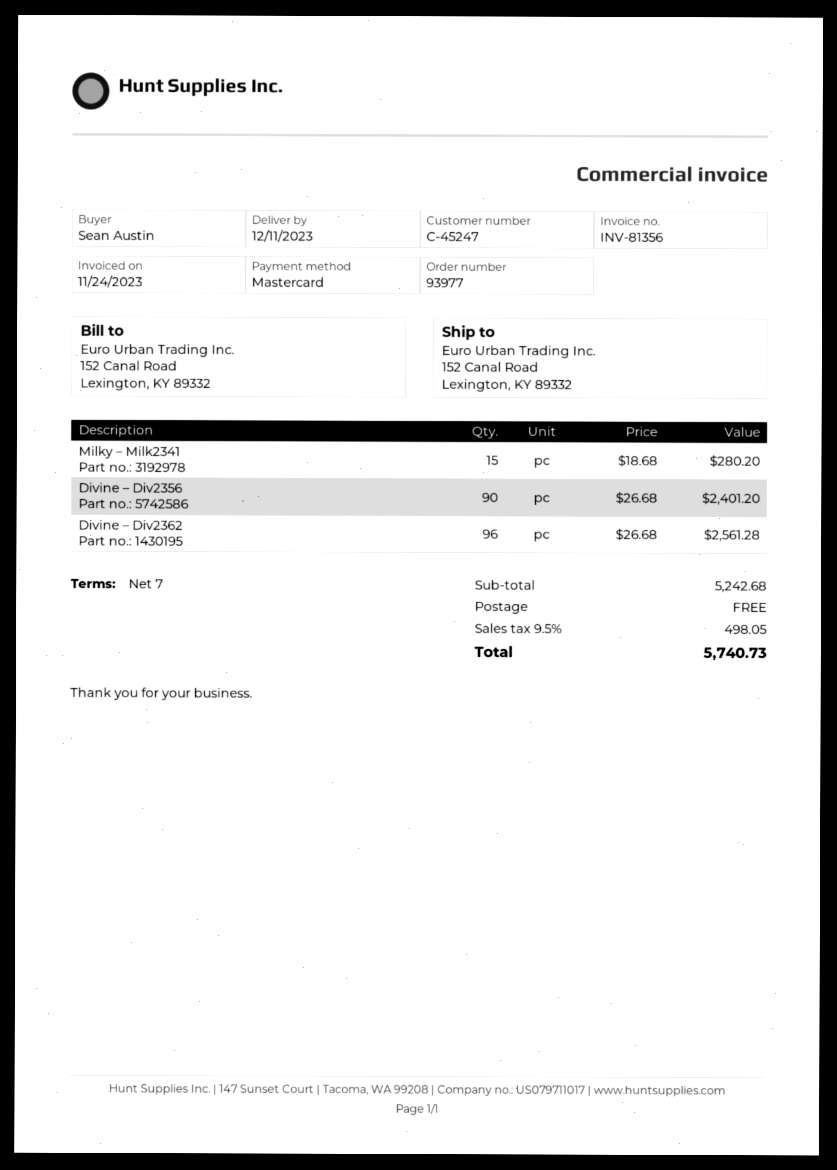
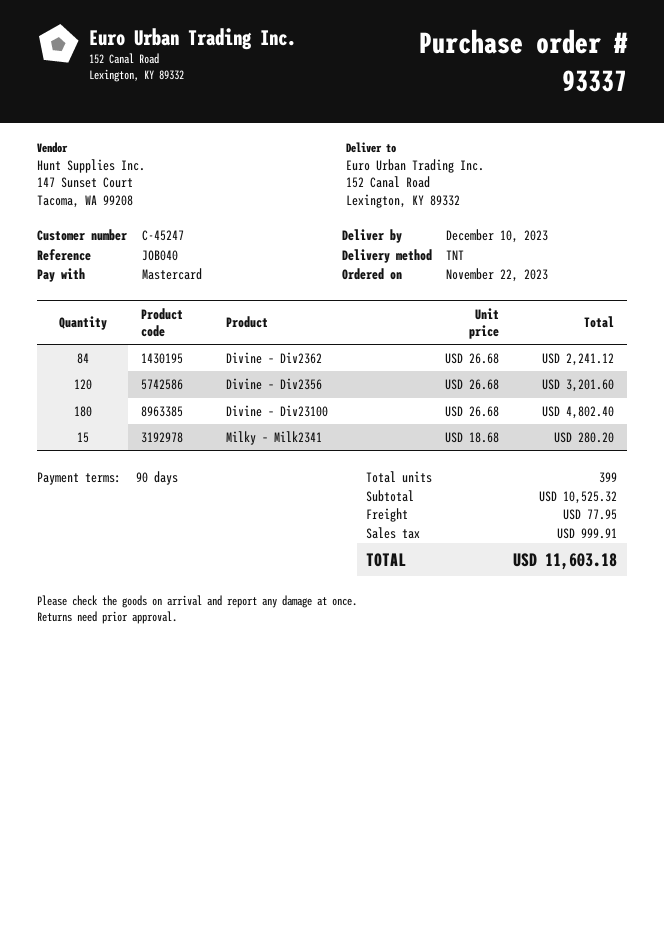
order number: 93977 -> 93337
delivery date: 2023-12-11 -> 2023-12-10
payment terms: 7 days -> 90 days
Divine – Div2356: 90 x 26.68 = 2401.20 -> 120 x 26.68 = 3201.60
Divine – Div2362: 96 x 26.68 = 2561.28 -> 84 x 26.68 = 2241.12
Divine – Div23100: none -> 180 x 26.68 = 4802.40
subtotal: 5242.68 -> 10525.32
shipping: 0.00 -> 77.95
tax: 498.05 -> 999.91
total: 5740.73 -> 11603.18

